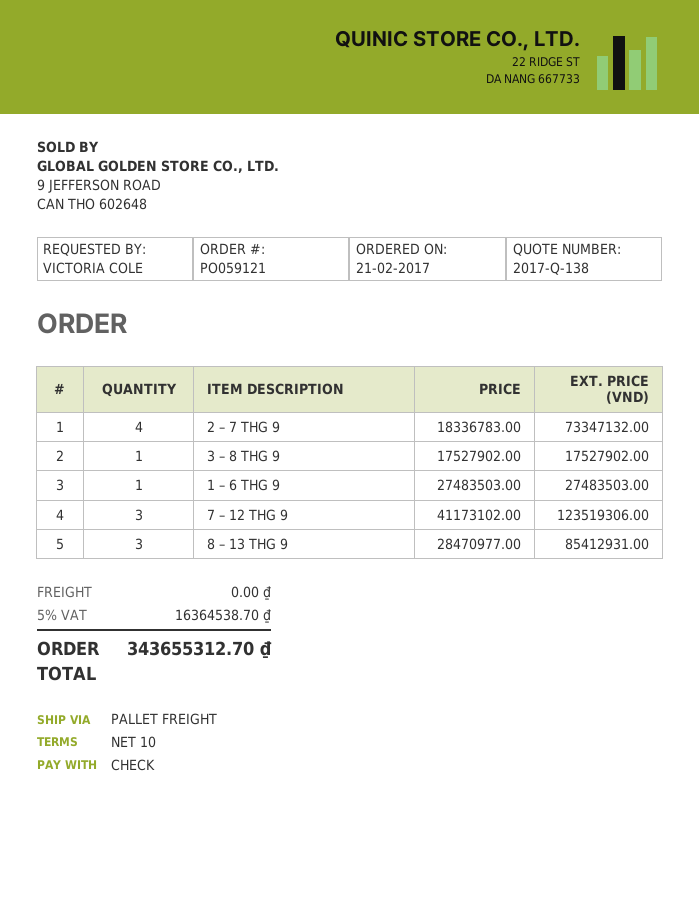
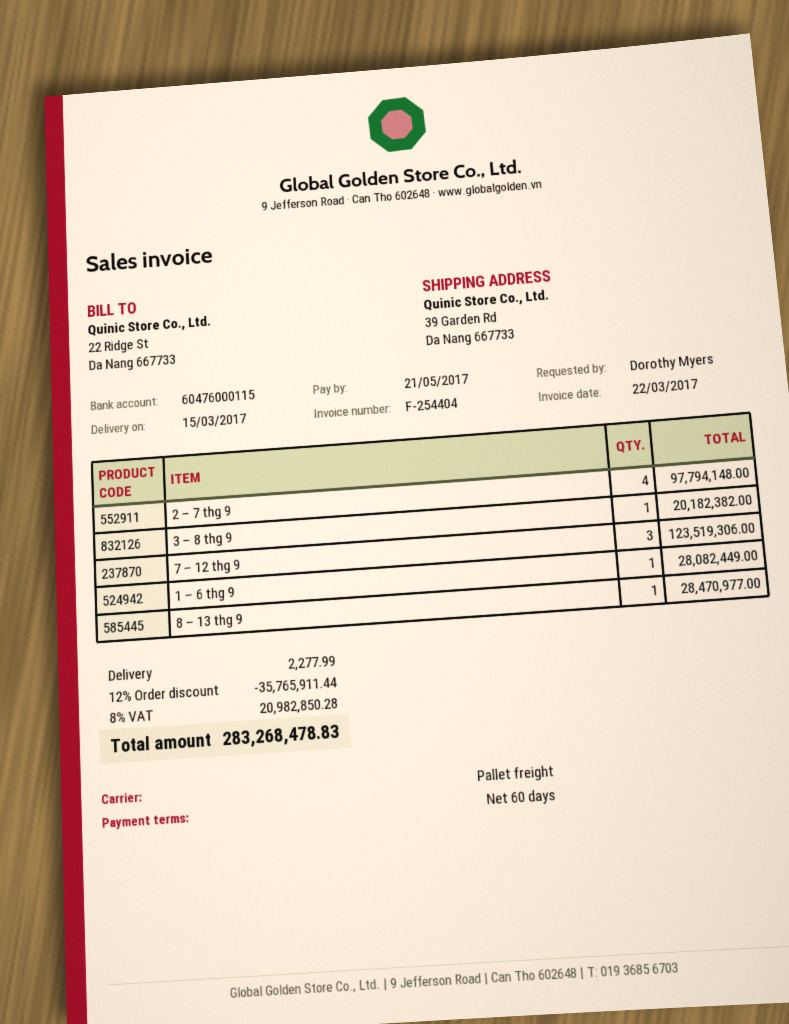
payment terms: 10 days -> 60 days
ordered by: VICTORIA COLE -> Dorothy Myers
2 – 7 THG 9: 4 for 73347132.00 -> 4 for 97794148.00
3 – 8 THG 9: 1 for 17527902.00 -> 1 for 20182382.00
1 – 6 THG 9: 1 for 27483503.00 -> 1 for 28082449.00
8 – 13 THG 9: 3 for 85412931.00 -> 1 for 28470977.00
discount: none -> 12% = 35765911.44
shipping: 0.00 -> 2277.99
tax: 5% = 16364538.70 -> 8% = 20982850.28
total: 343655312.70 -> 283268478.83

